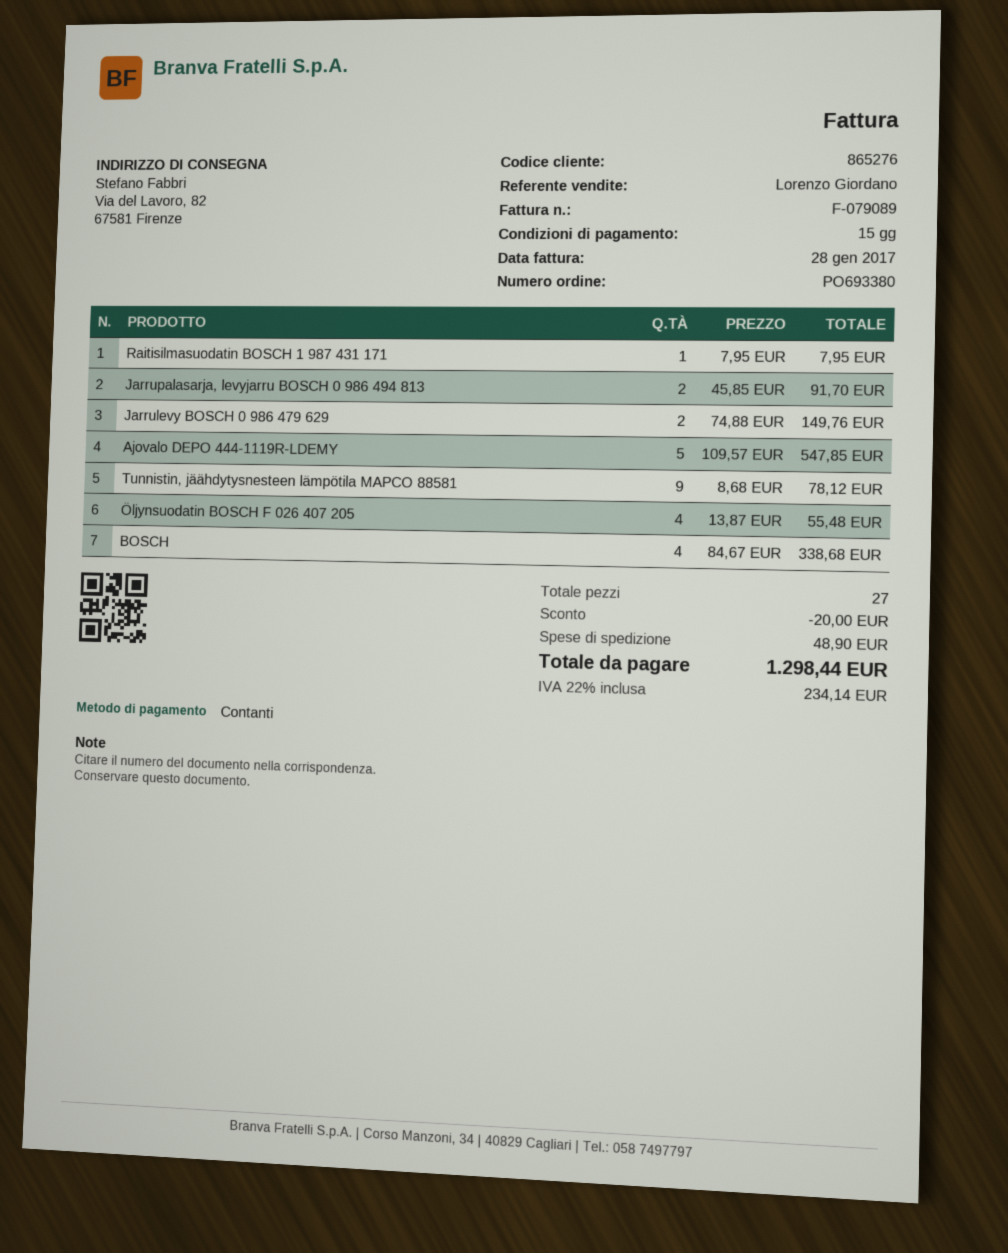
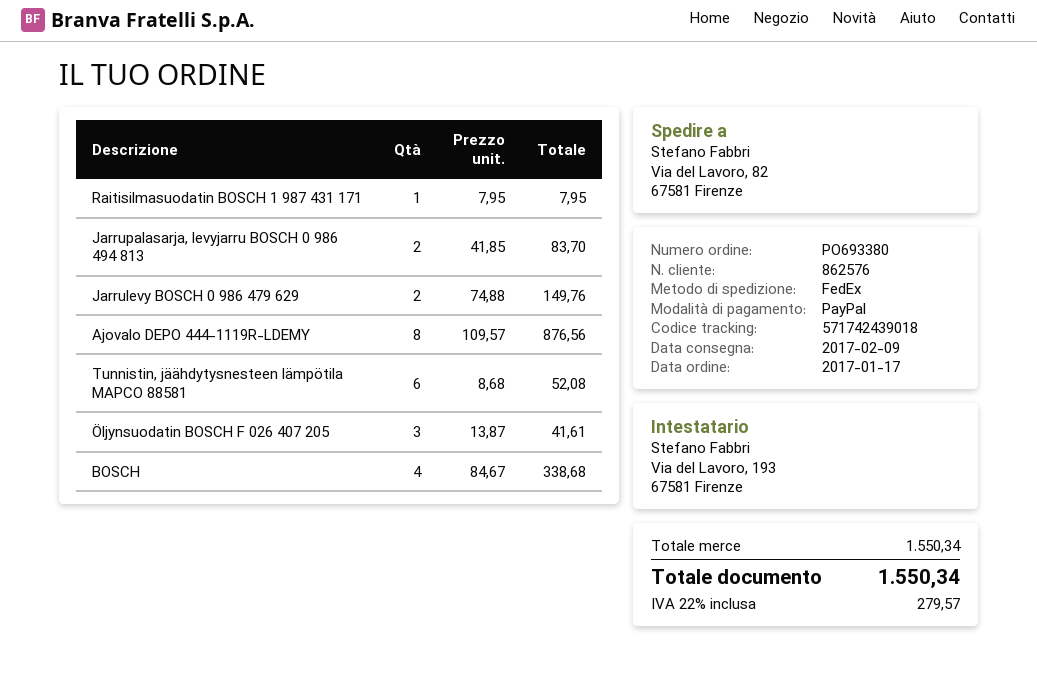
customer number: 865276 -> 862576
payment method: cash -> PayPal
Jarrupalasarja, levyjarru BOSCH 0 986 494 813: 2 x 45.85 = 91.70 -> 2 x 41.85 = 83.70
Ajovalo DEPO 444-1119R-LDEMY: 5 x 109.57 = 547.85 -> 8 x 109.57 = 876.56
Tunnistin, jäähdytysnesteen lämpötila MAPCO 88581: 9 x 8.68 = 78.12 -> 6 x 8.68 = 52.08
Öljynsuodatin BOSCH F 026 407 205: 4 x 13.87 = 55.48 -> 3 x 13.87 = 41.61
discount: 20.00 -> none
shipping: 48.90 -> none
tax: 22% = 234.14 -> 22% = 279.57
total: 1298.44 -> 1550.34

